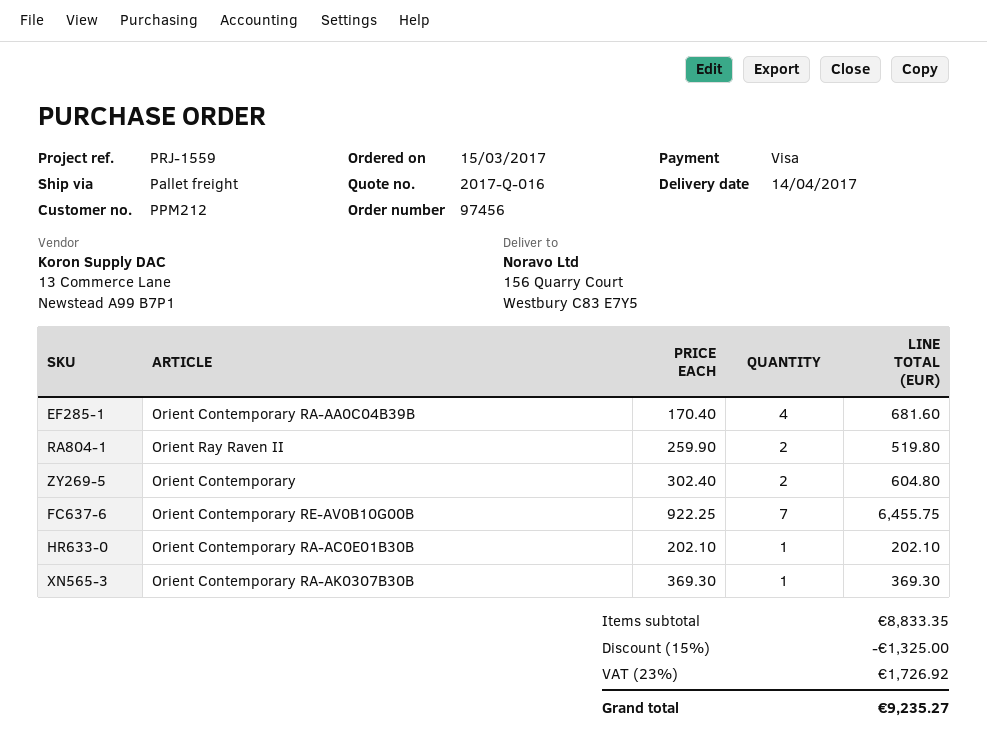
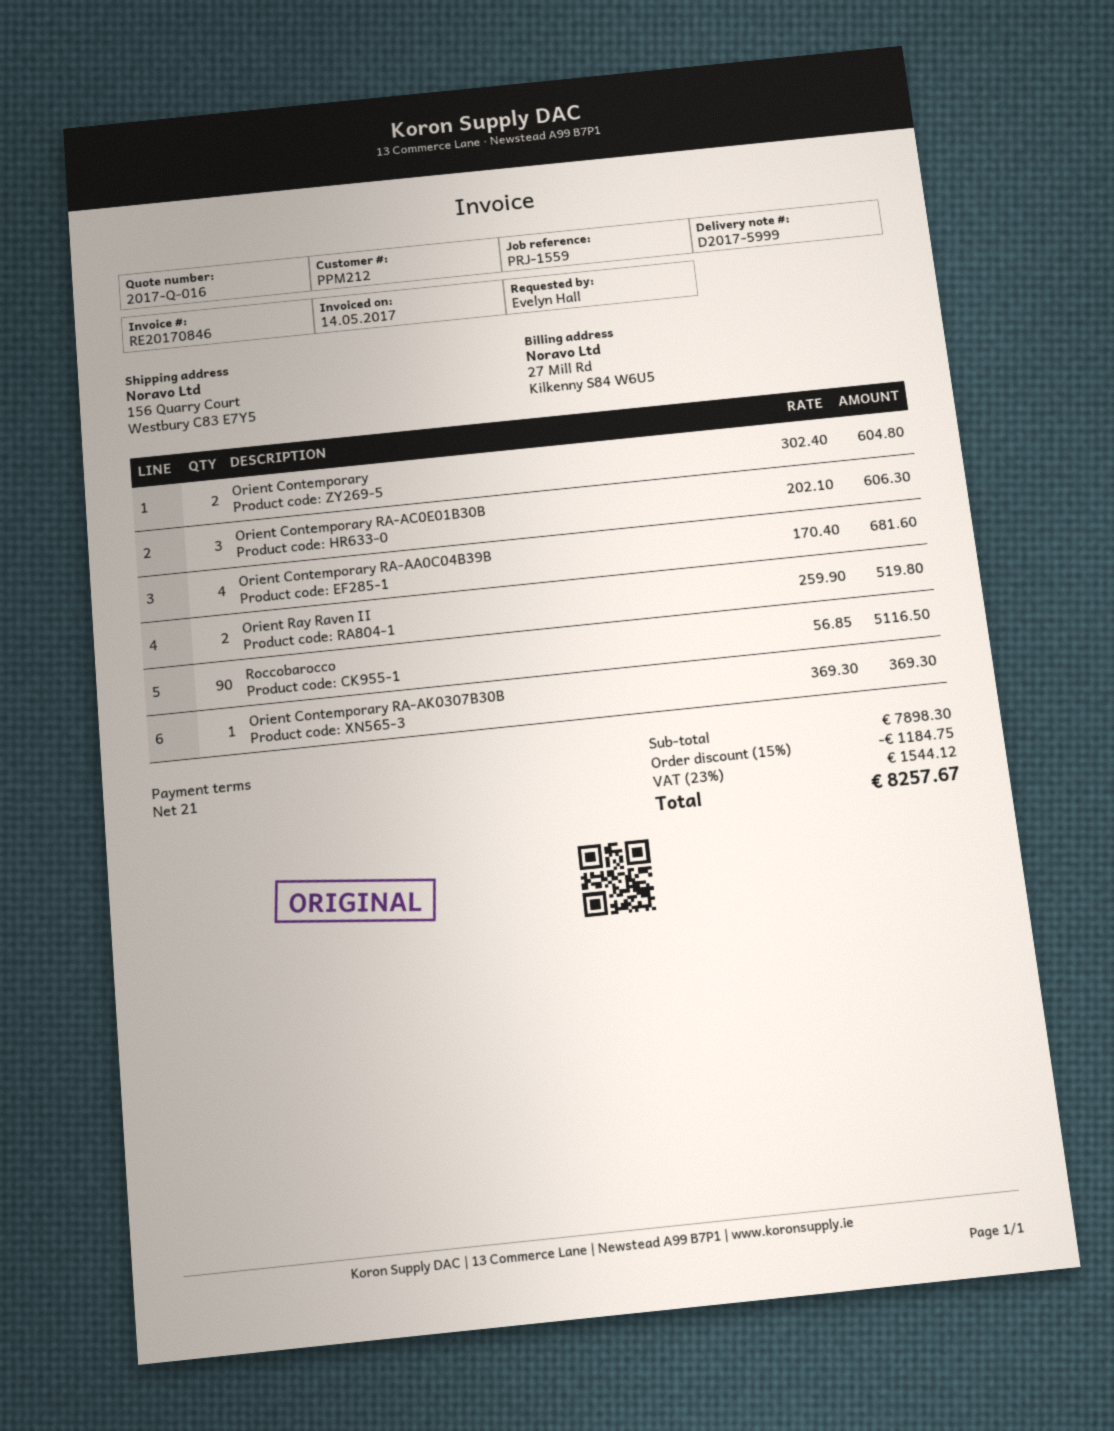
Orient Contemporary RE-AV0B10G00B: 7 x 922.25 = 6455.75 -> none
Orient Contemporary RA-AC0E01B30B: 1 x 202.10 = 202.10 -> 3 x 202.10 = 606.30
Roccobarocco: none -> 90 x 56.85 = 5116.50
subtotal: 8833.35 -> 7898.30
discount: 15% = 1325.00 -> 15% = 1184.75
tax: 23% = 1726.92 -> 23% = 1544.12
total: 9235.27 -> 8257.67

